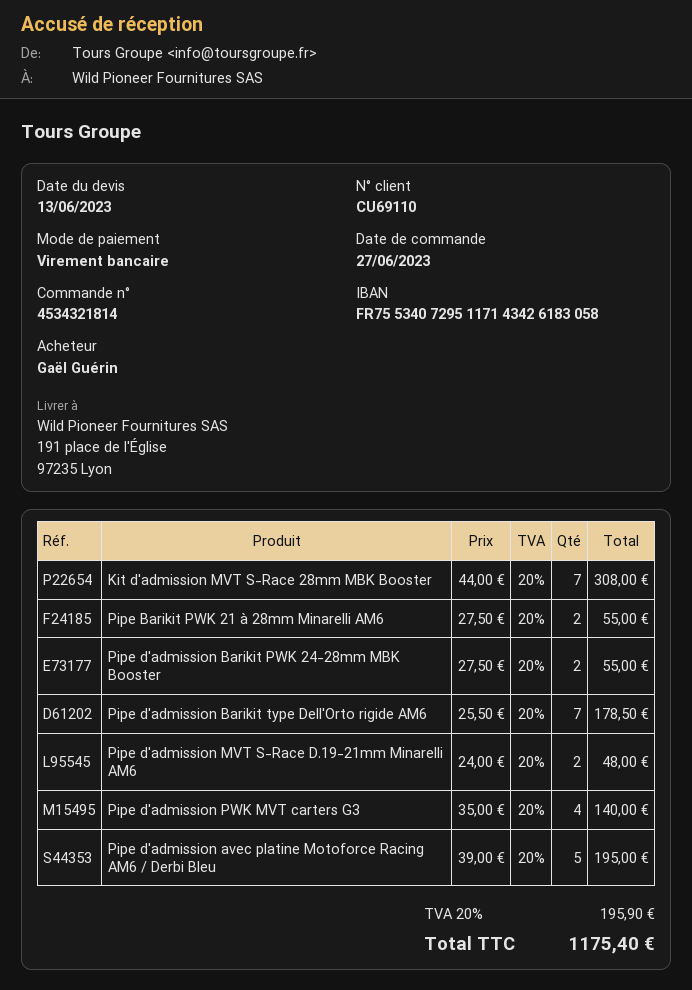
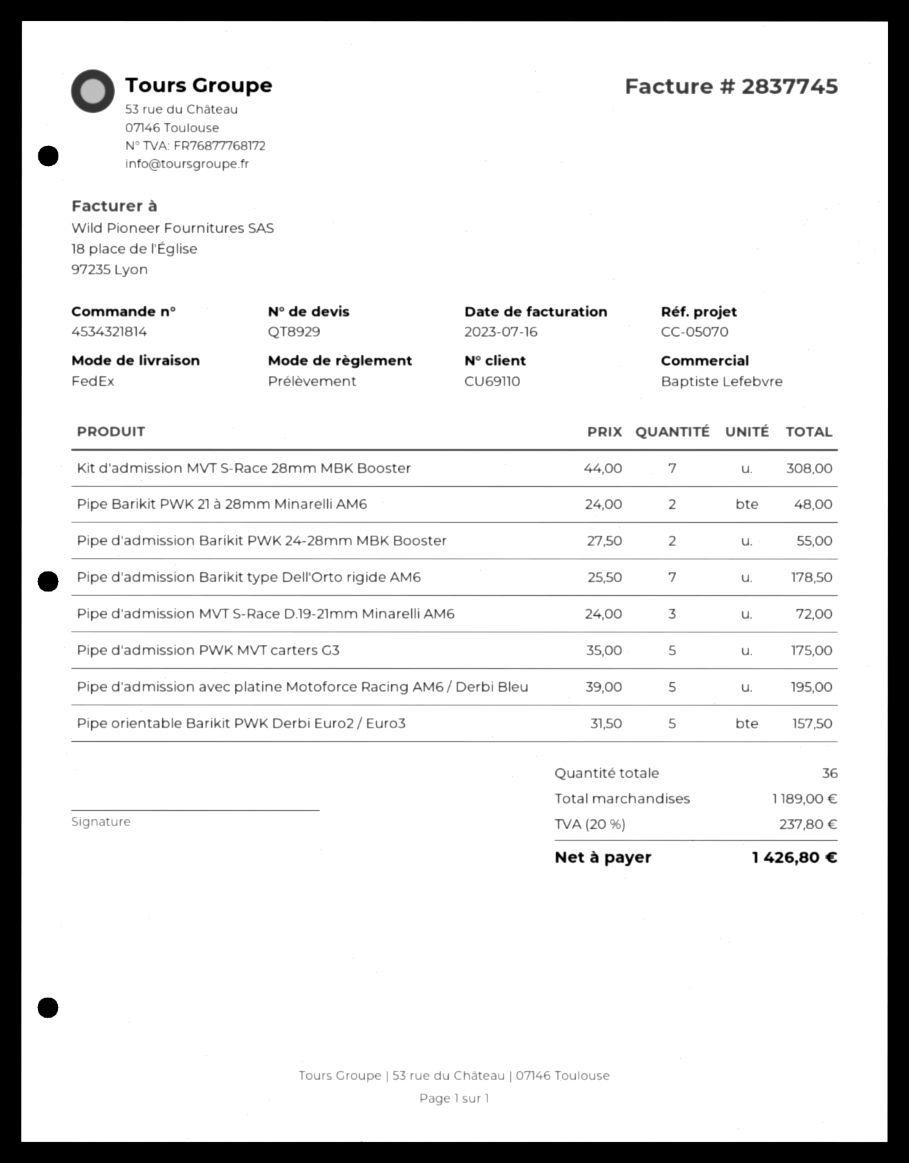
payment method: bank transfer -> direct debit
Pipe Barikit PWK 21 à 28mm Minarelli AM6: 2 x 27.50 = 55.00 -> 2 x 24.00 = 48.00
Pipe d'admission MVT S-Race D.19-21mm Minarelli AM6: 2 x 24.00 = 48.00 -> 3 x 24.00 = 72.00
Pipe d'admission PWK MVT carters G3: 4 x 35.00 = 140.00 -> 5 x 35.00 = 175.00
Pipe orientable Barikit PWK Derbi Euro2 / Euro3: none -> 5 x 31.50 = 157.50
tax: 20% = 195.90 -> 20% = 237.80
total: 1175.40 -> 1426.80

